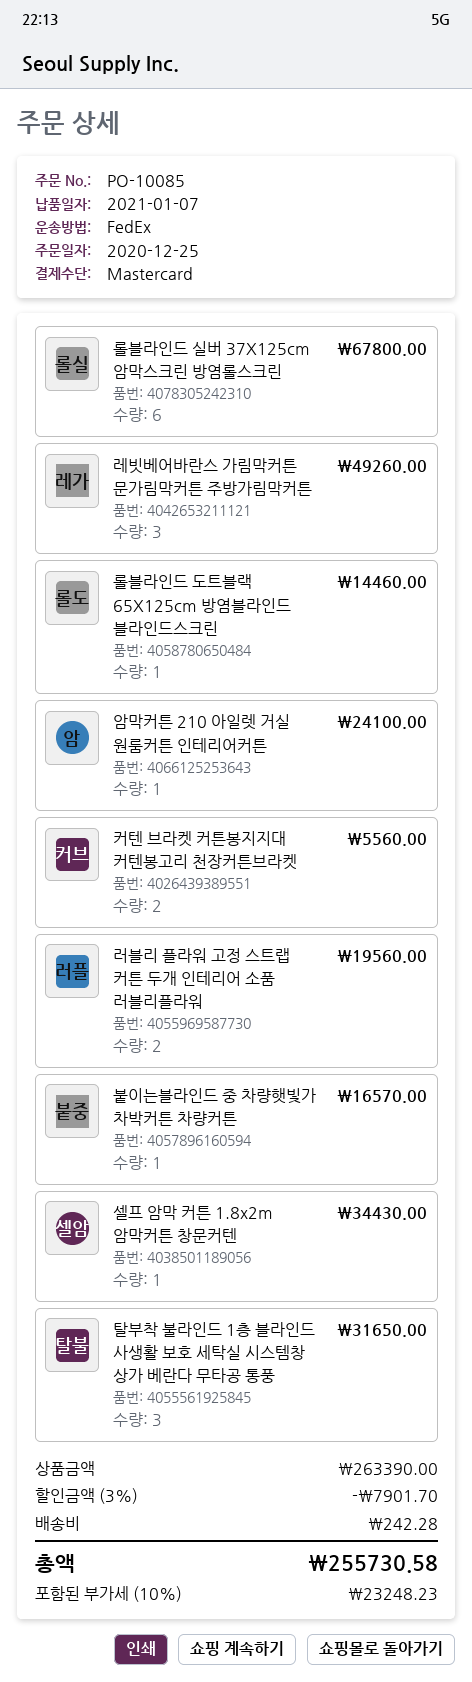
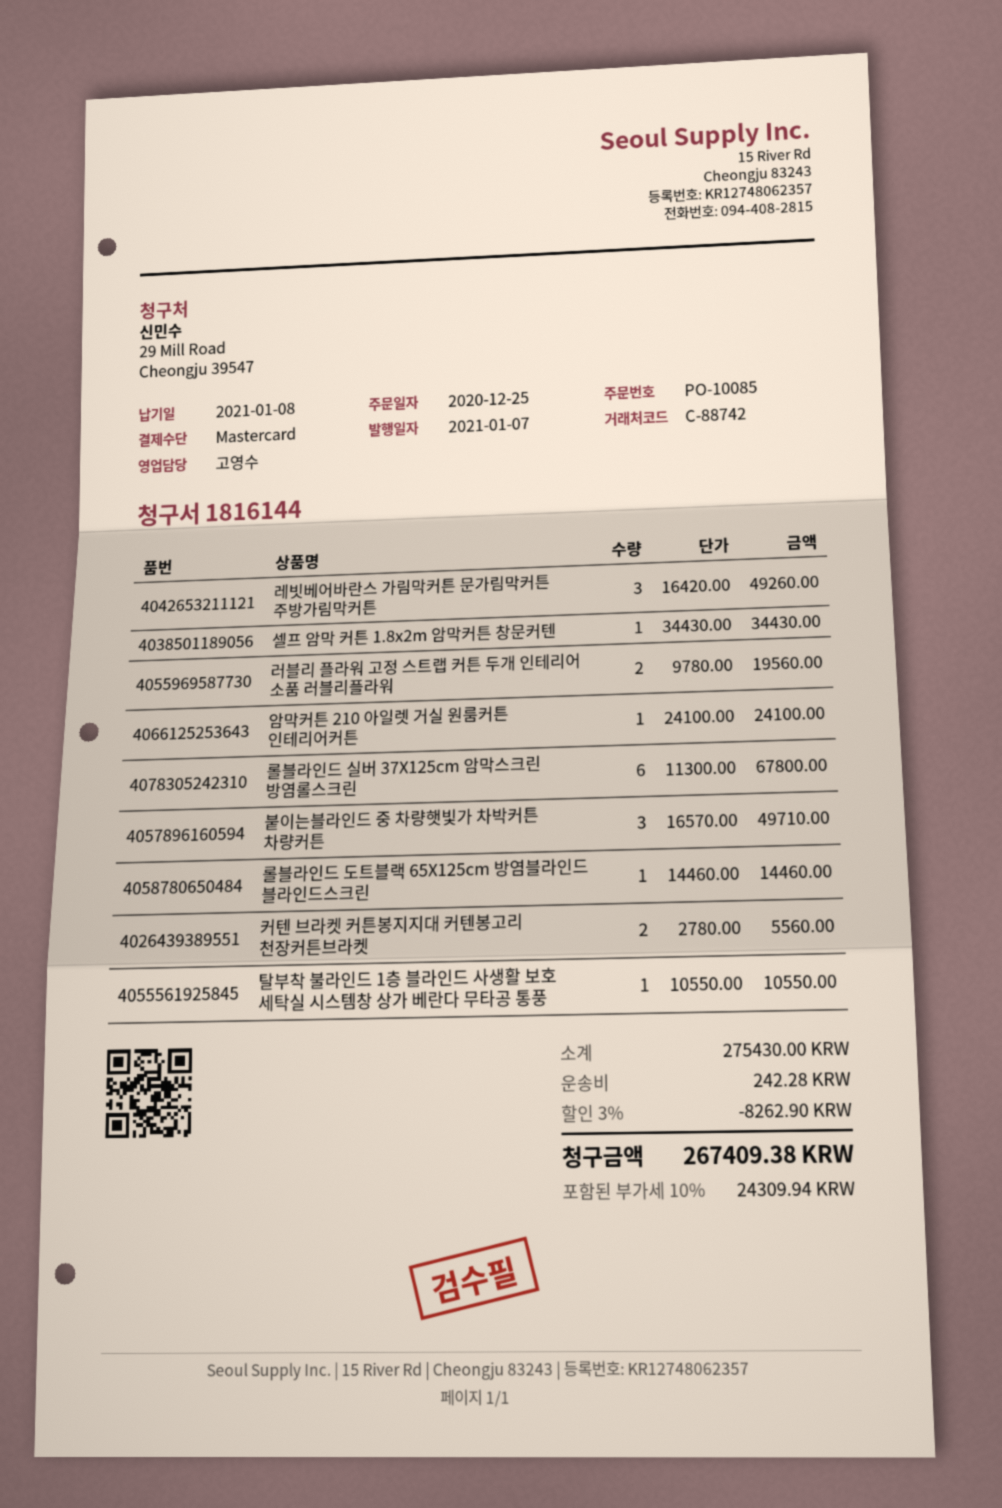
delivery date: 2021-01-07 -> 2021-01-08
붙이는블라인드 중 차량햇빛가 차박커튼 차량커튼: 1 for 16570.00 -> 3 for 49710.00
탈부착 불라인드 1층 블라인드 사생활 보호 세탁실 시스템창 상가 베란다 무타공 통풍: 3 for 31650.00 -> 1 for 10550.00
subtotal: 263390.00 -> 275430.00
discount: 3% = 7901.70 -> 3% = 8262.90
tax: 10% = 23248.23 -> 10% = 24309.94
total: 255730.58 -> 267409.38

